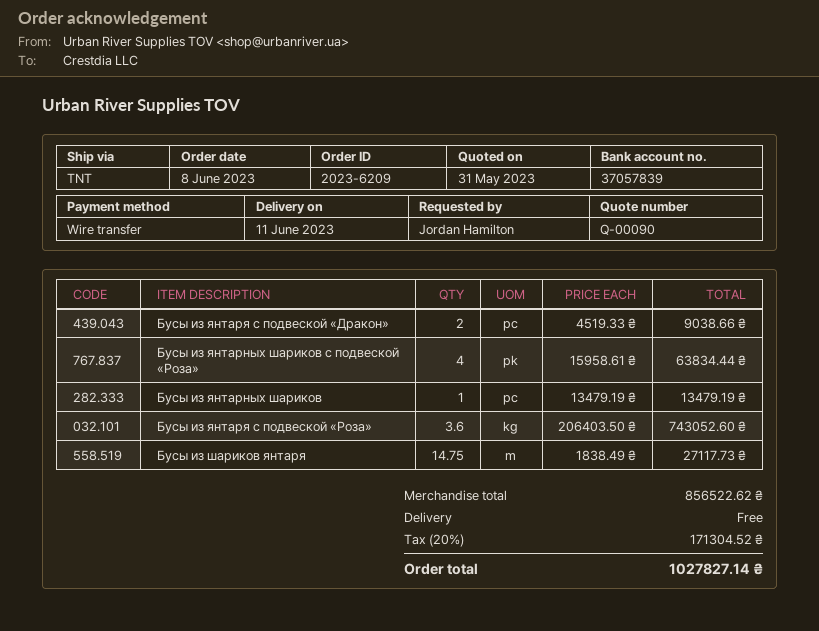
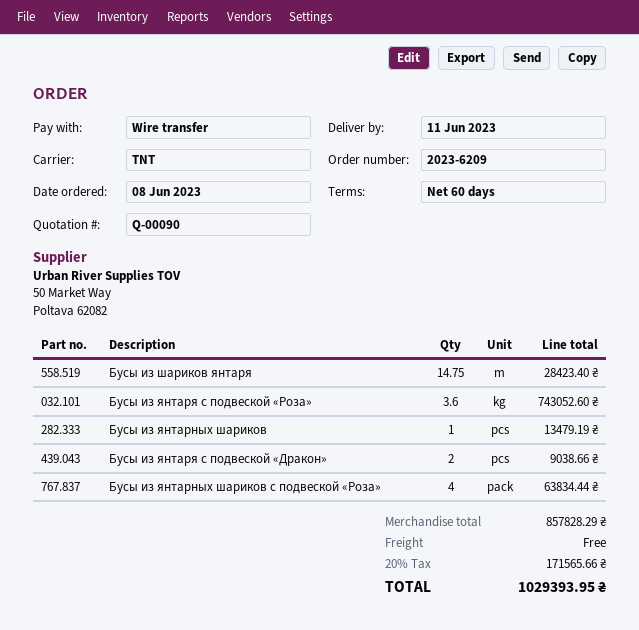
Бусы из шариков янтаря: 14.75 for 27117.73 -> 14.75 for 28423.40
subtotal: 856522.62 -> 857828.29
tax: 20% = 171304.52 -> 20% = 171565.66
total: 1027827.14 -> 1029393.95

